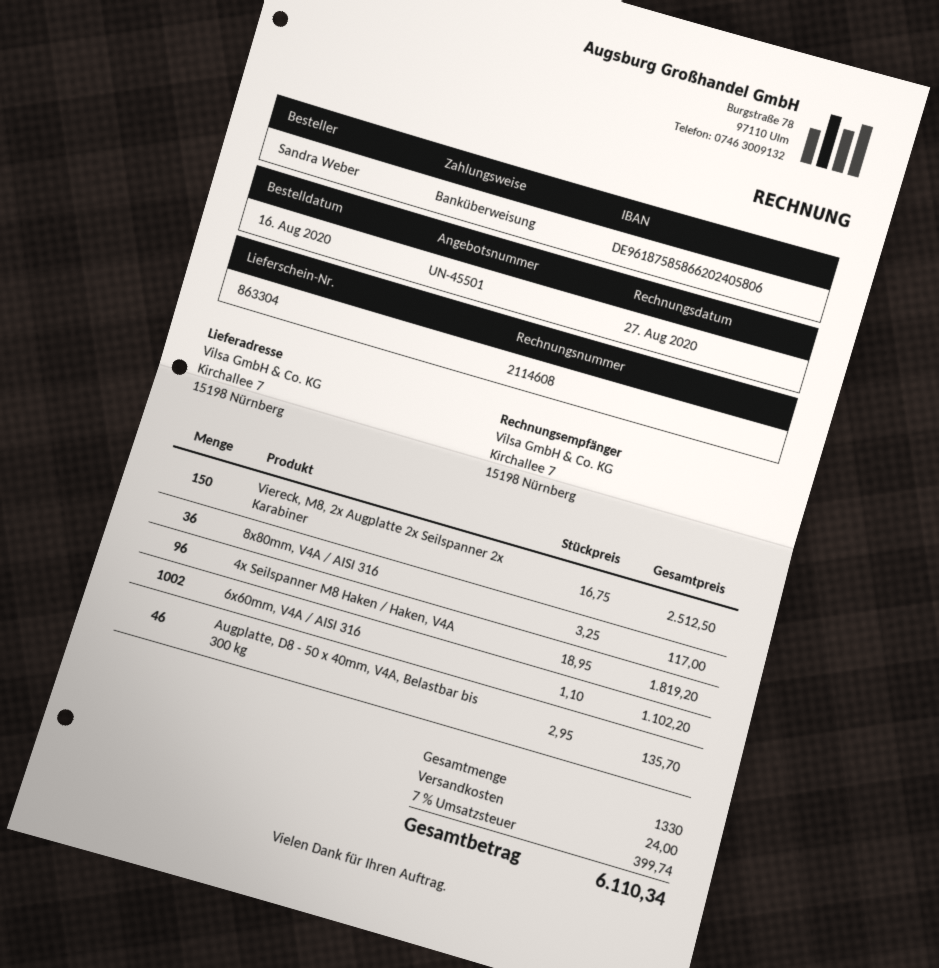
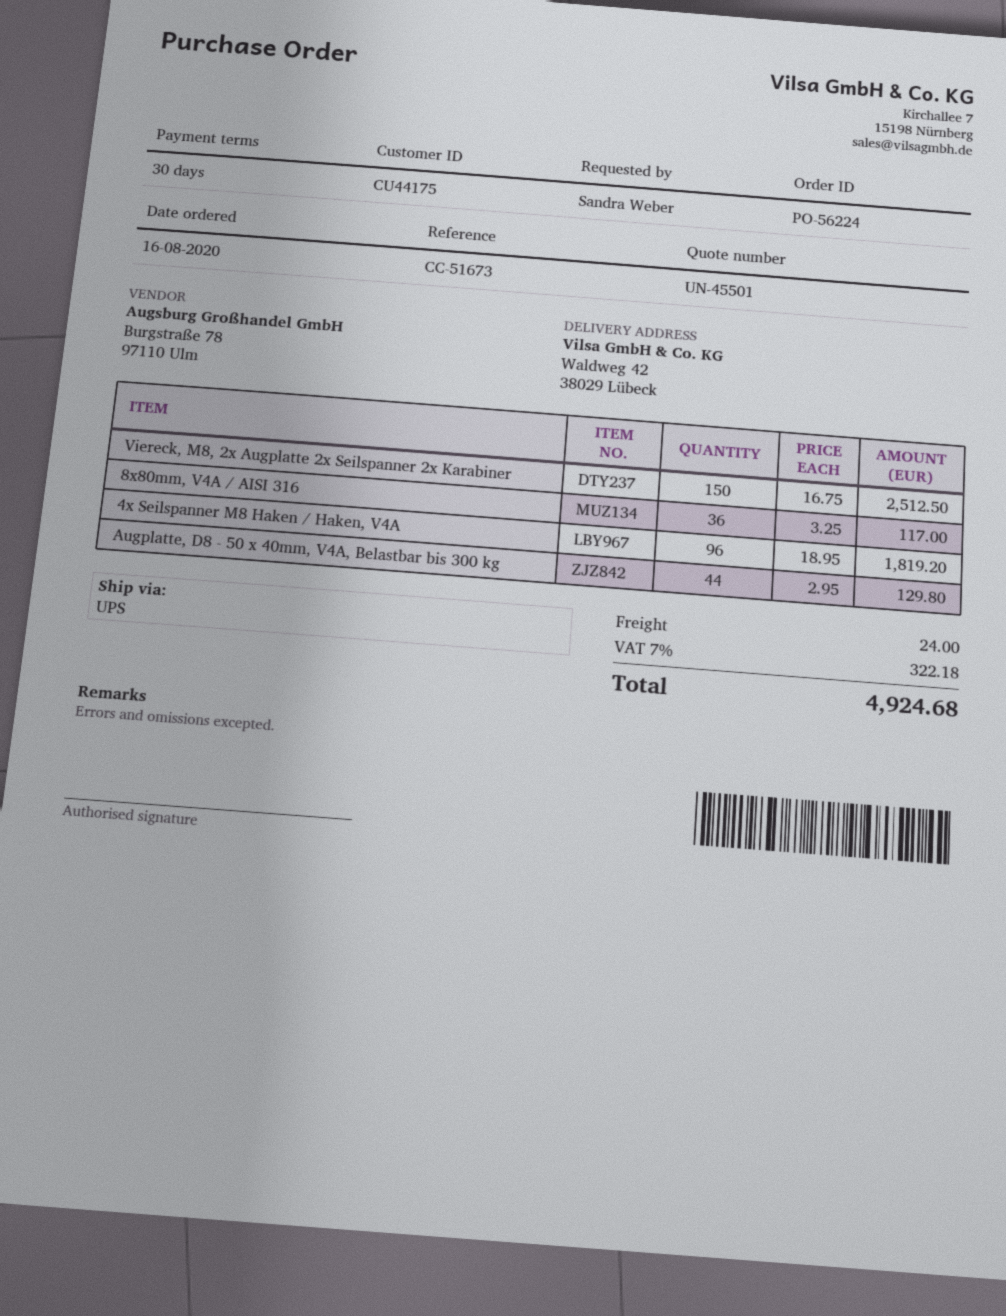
ship to: Kirchallee 7, 15198 Nürnberg -> Waldweg 42, 38029 Lübeck
6x60mm, V4A / AISI 316: 1002 x 1.10 = 1102.20 -> none
Augplatte, D8 - 50 x 40mm, V4A, Belastbar bis 300 kg: 46 x 2.95 = 135.70 -> 44 x 2.95 = 129.80
tax: 7% = 399.74 -> 7% = 322.18
total: 6110.34 -> 4924.68

